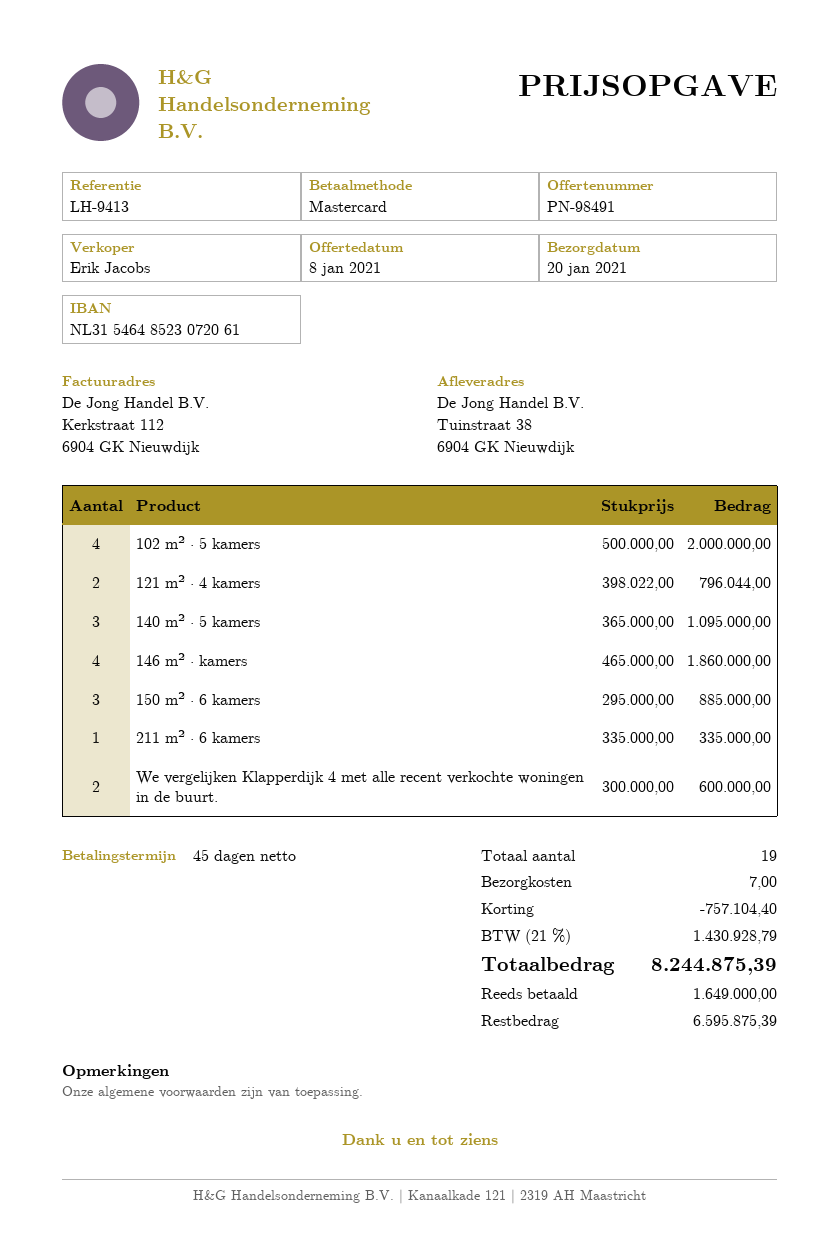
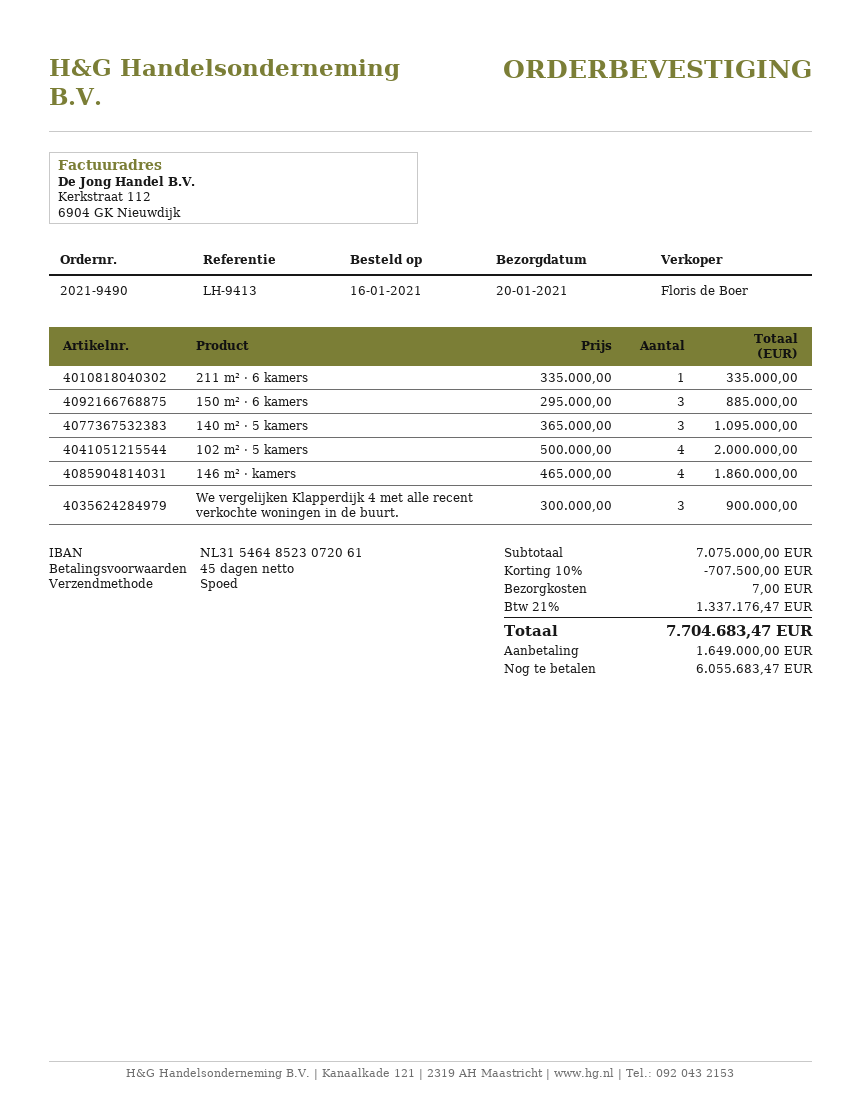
sales rep: Erik Jacobs -> Floris de Boer
121 m² · 4 kamers: 2 x 398022.00 = 796044.00 -> none
We vergelijken Klapperdijk 4 met alle recent verkochte woningen in de buurt.: 2 x 300000.00 = 600000.00 -> 3 x 300000.00 = 900000.00
discount: 757104.40 -> 707500.00
tax: 21% = 1430928.79 -> 21% = 1337176.47
total: 8244875.39 -> 7704683.47
balance: 6595875.39 -> 6055683.47

